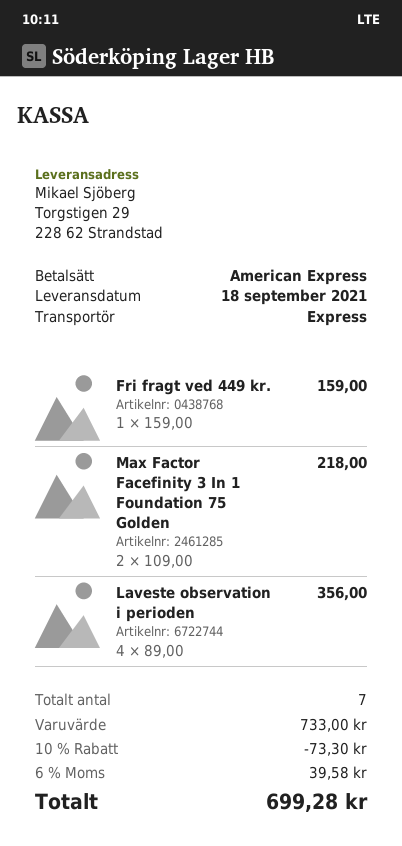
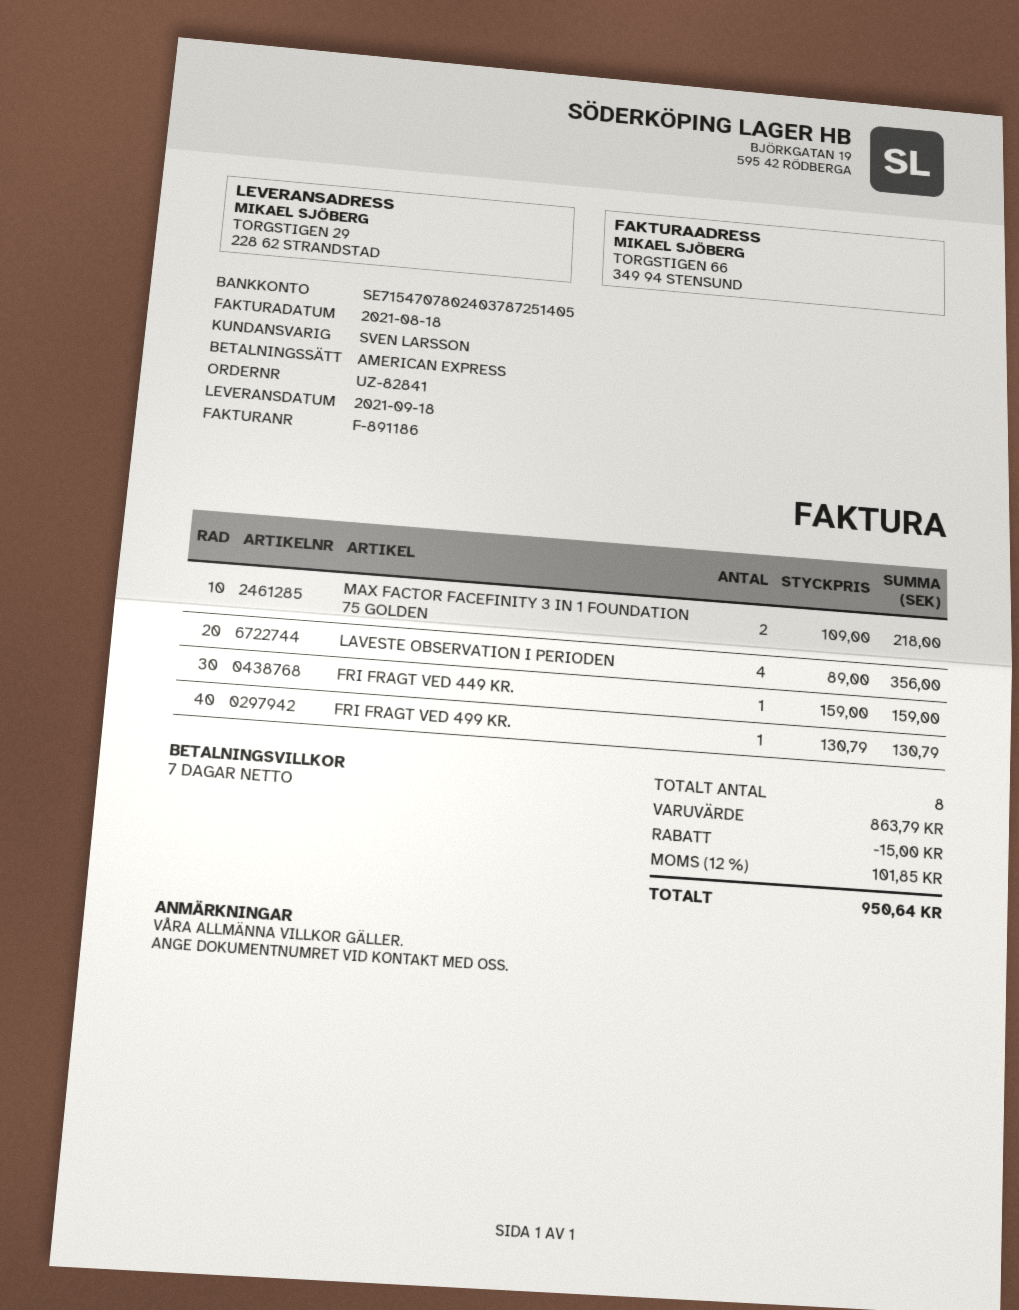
FRI FRAGT VED 499 KR.: none -> 1 x 130.79 = 130.79
total quantity: 7 -> 8
subtotal: 733.00 -> 863.79
discount: 73.30 -> 15.00
tax: 6% = 39.58 -> 12% = 101.85
total: 699.28 -> 950.64

